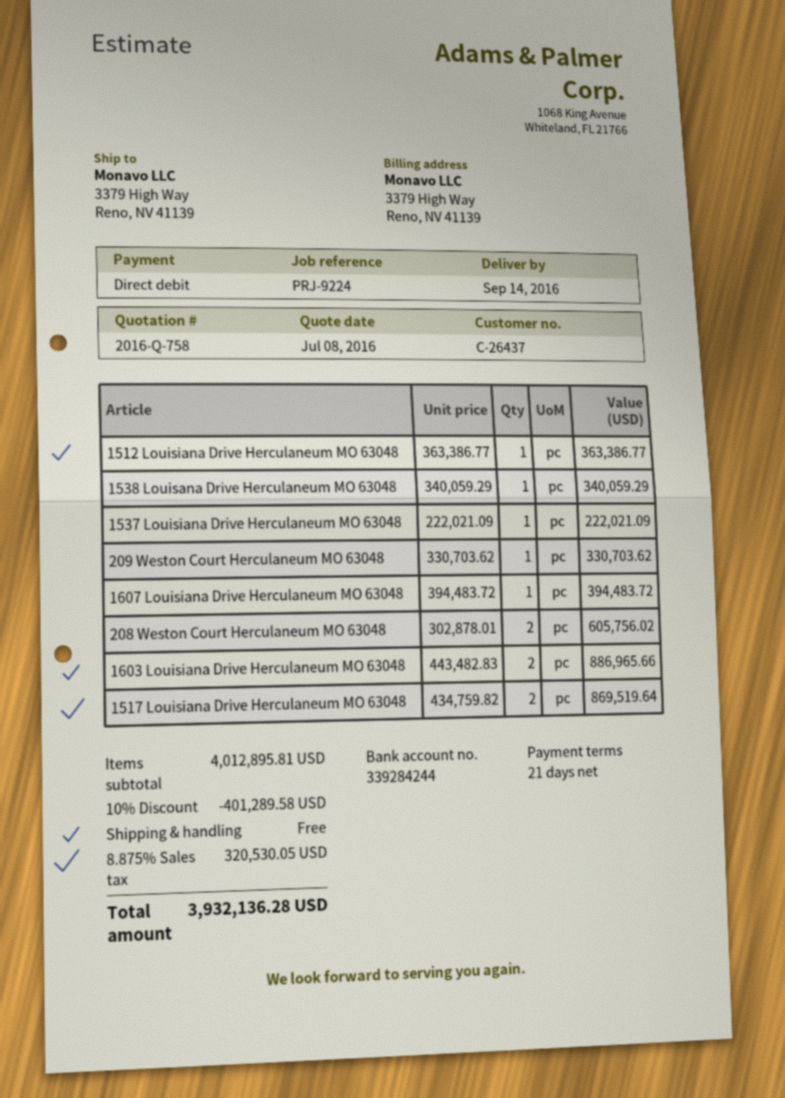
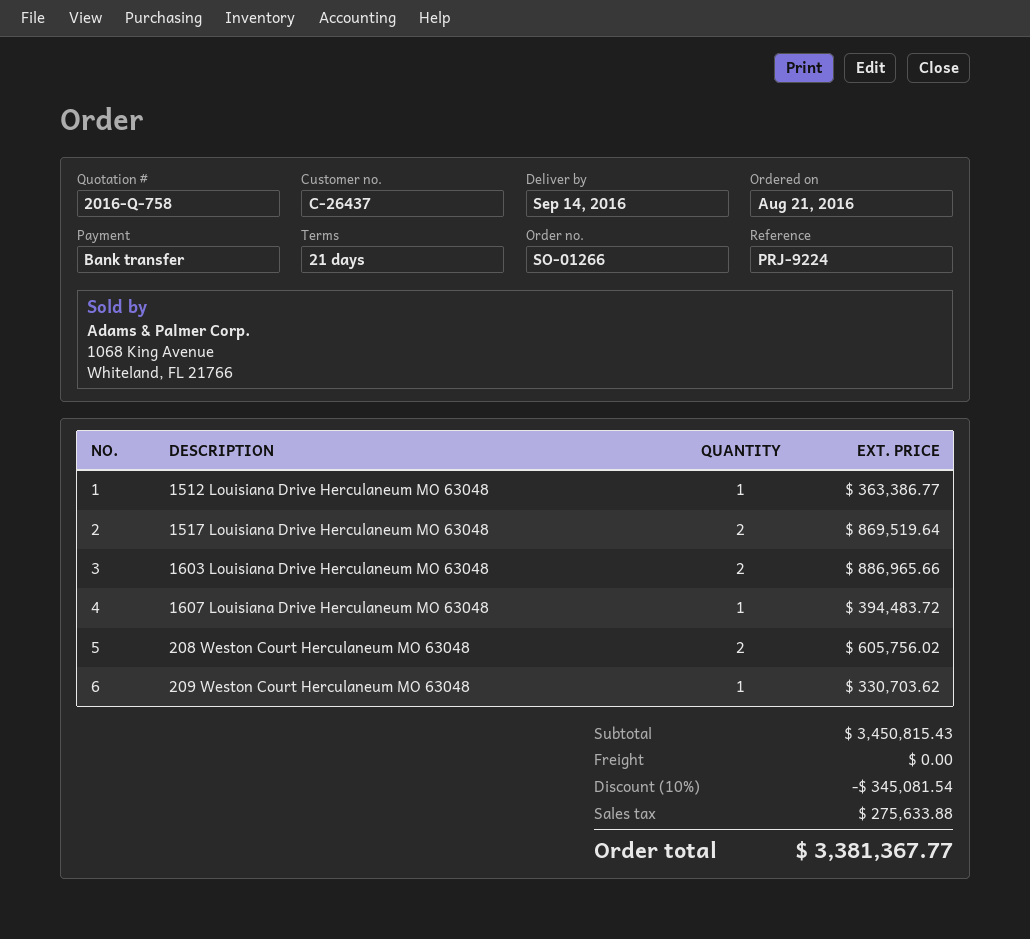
payment method: direct debit -> bank transfer
1538 Louisana Drive Herculaneum MO 63048: 1 for 340059.29 -> none
1537 Louisiana Drive Herculaneum MO 63048: 1 for 222021.09 -> none
subtotal: 4012895.81 -> 3450815.43
discount: 10% = 401289.58 -> 10% = 345081.54
tax: 320530.05 -> 275633.88
total: 3932136.28 -> 3381367.77

